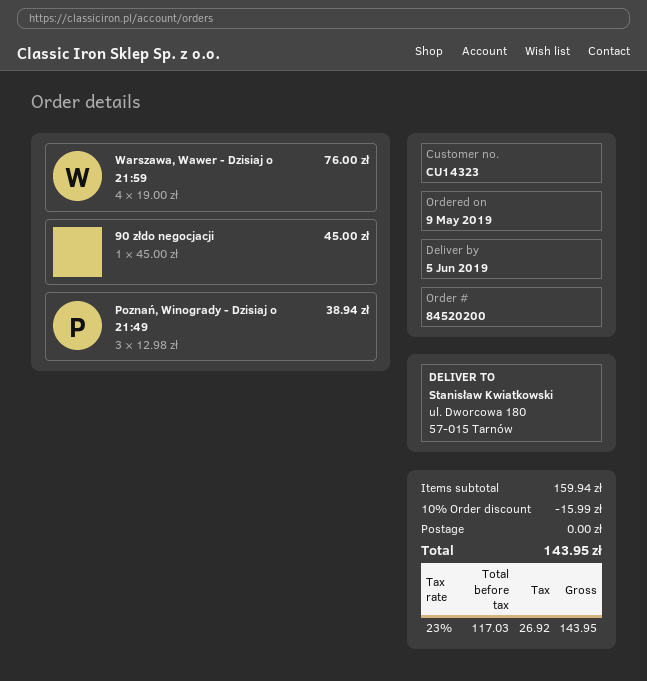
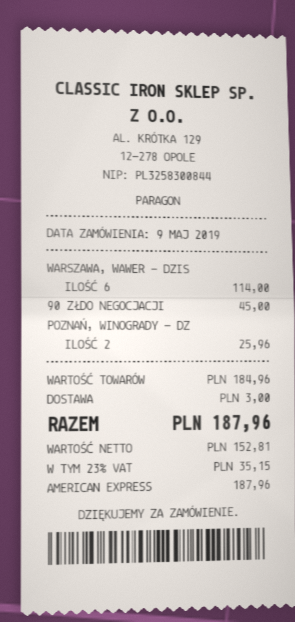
Warszawa, Wawer - Dzisiaj o 21:59: 4 for 76.00 -> 6 for 114.00
Poznań, Winogrady - Dzisiaj o 21:49: 3 for 38.94 -> 2 for 25.96
subtotal: 159.94 -> 184.96
discount: 10% = 15.99 -> none
shipping: 0.00 -> 3.00
net: 117.03 -> 152.81
tax: 23% = 26.92 -> 23% = 35.15
total: 143.95 -> 187.96

